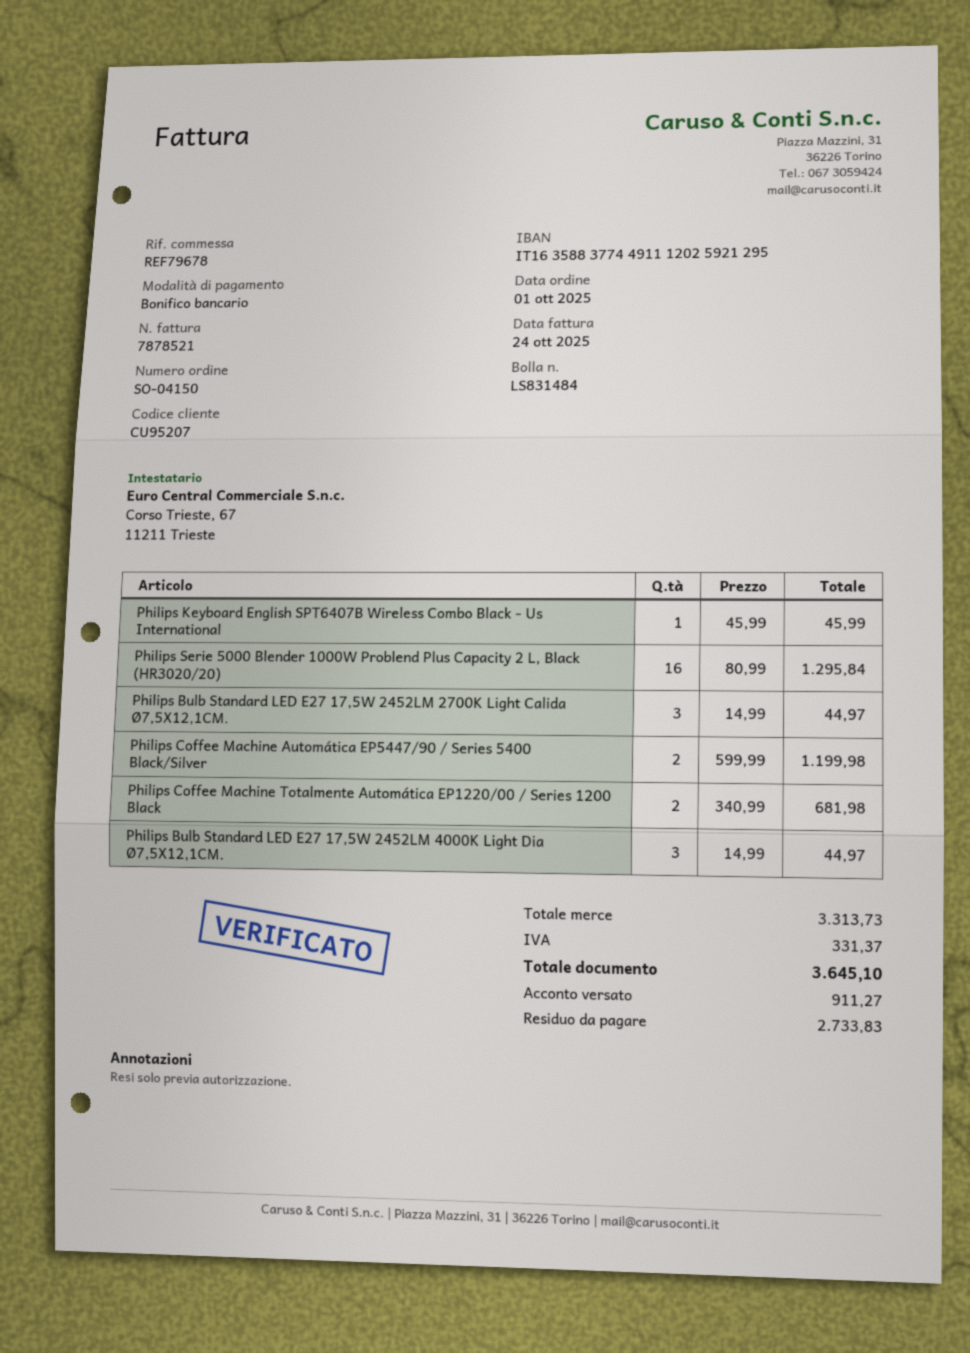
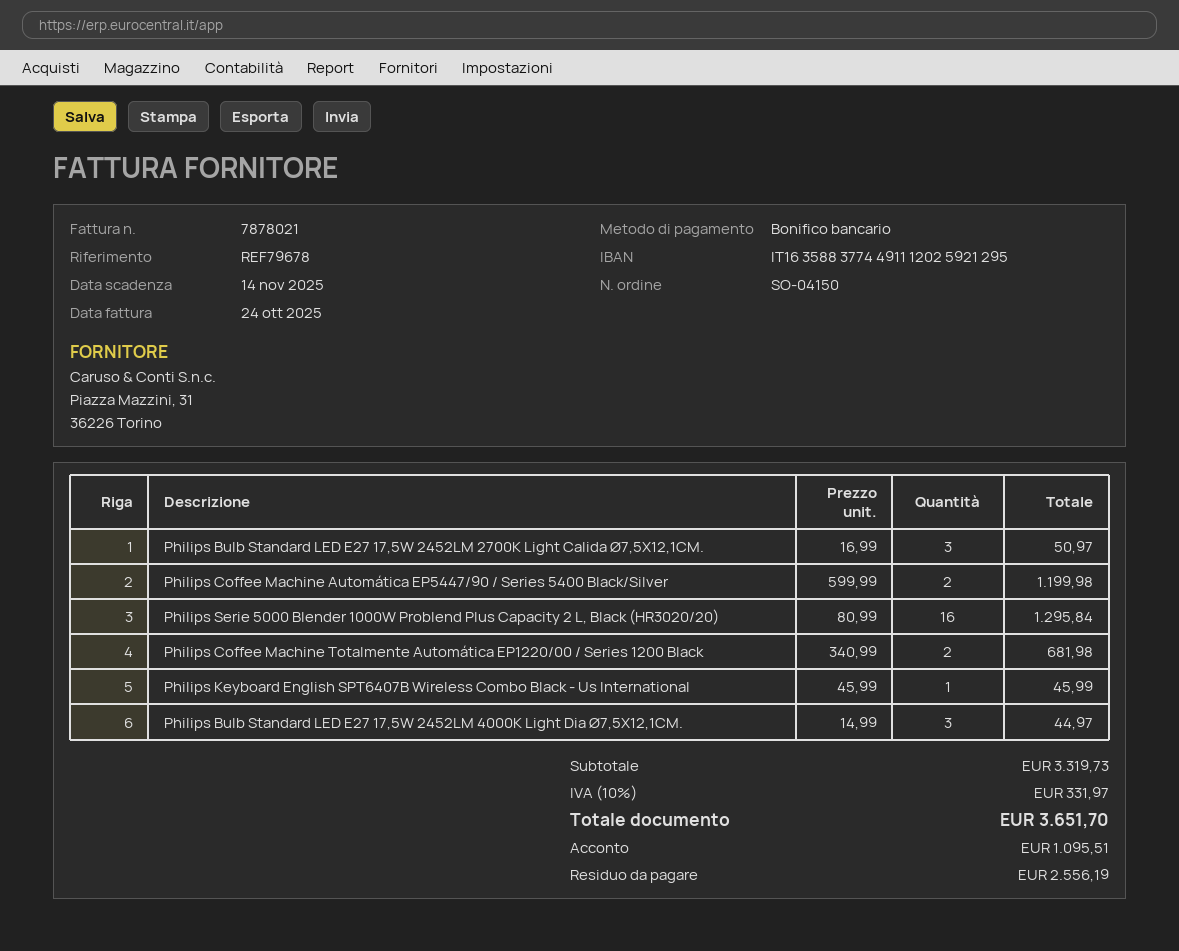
invoice number: 7878521 -> 7878021
Philips Bulb Standard LED E27 17,5W 2452LM 2700K Light Calida Ø7,5X12,1CM.: 3 x 14.99 = 44.97 -> 3 x 16.99 = 50.97
subtotal: 3313.73 -> 3319.73
tax: 331.37 -> 331.97
total: 3645.10 -> 3651.70
deposit: 911.27 -> 1095.51
balance: 2733.83 -> 2556.19

